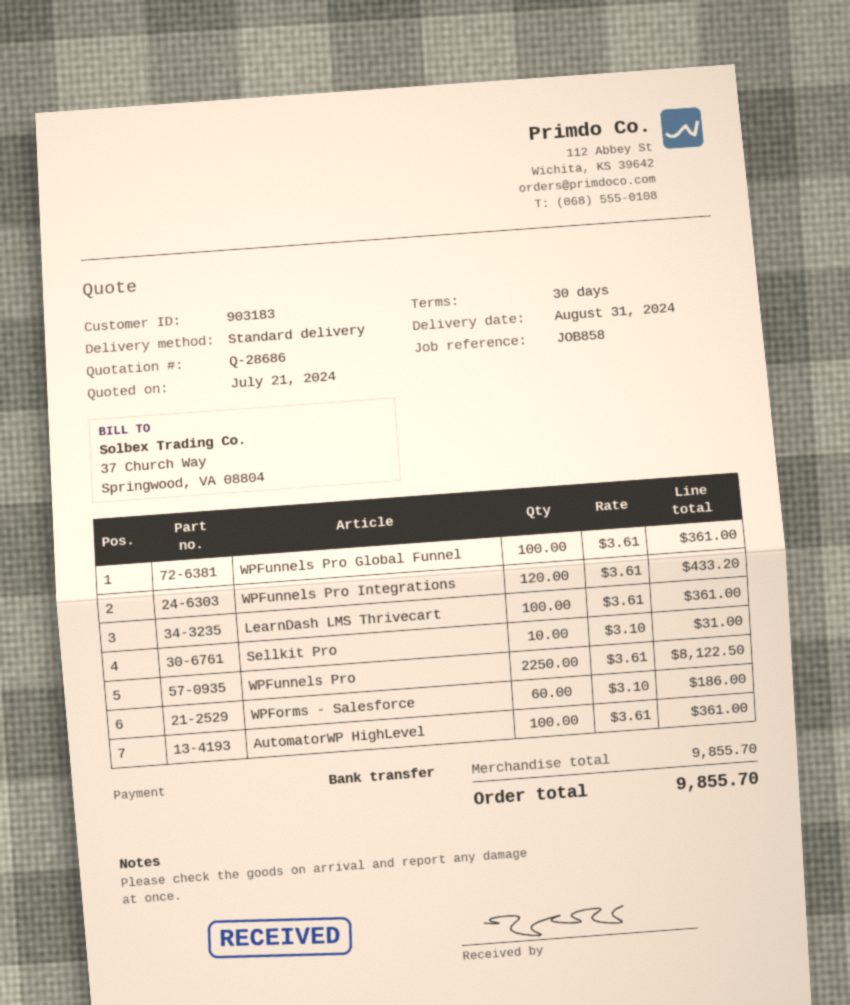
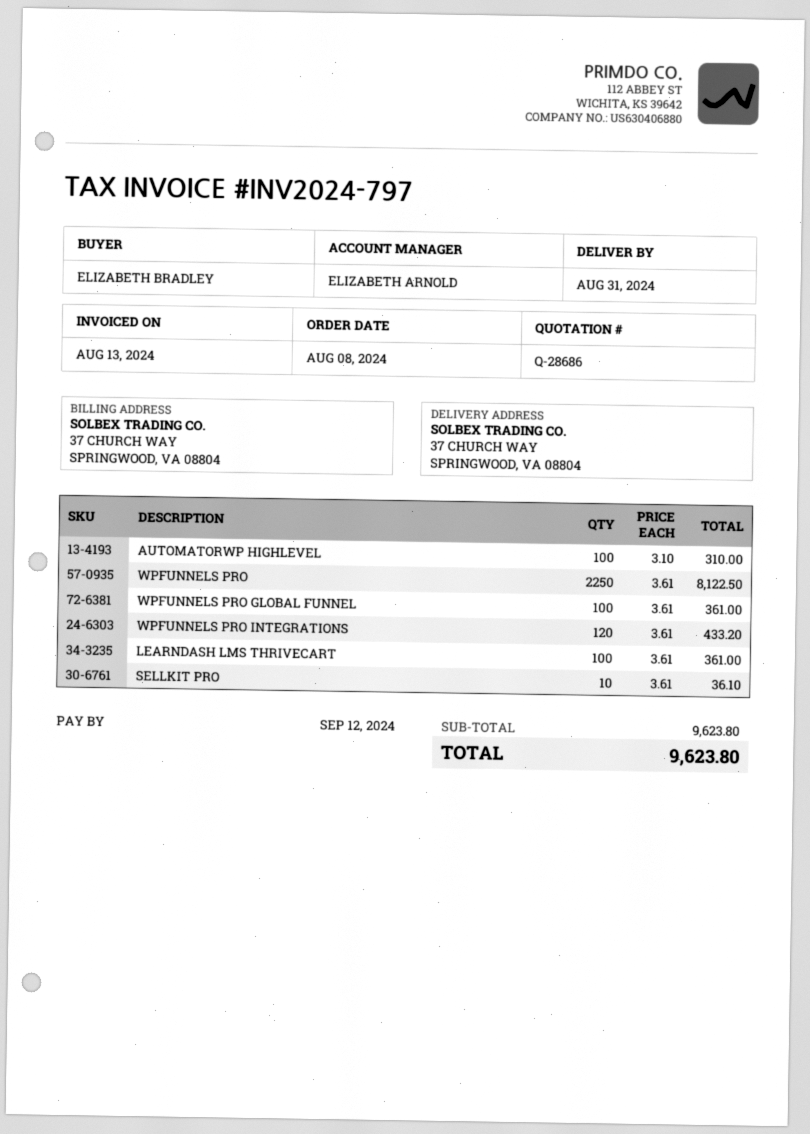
Sellkit Pro: 10 x 3.10 = 31.00 -> 10 x 3.61 = 36.10
WPForms - Salesforce: 60 x 3.10 = 186.00 -> none
AutomatorWP HighLevel: 100 x 3.61 = 361.00 -> 100 x 3.10 = 310.00
subtotal: 9855.70 -> 9623.80
total: 9855.70 -> 9623.80

